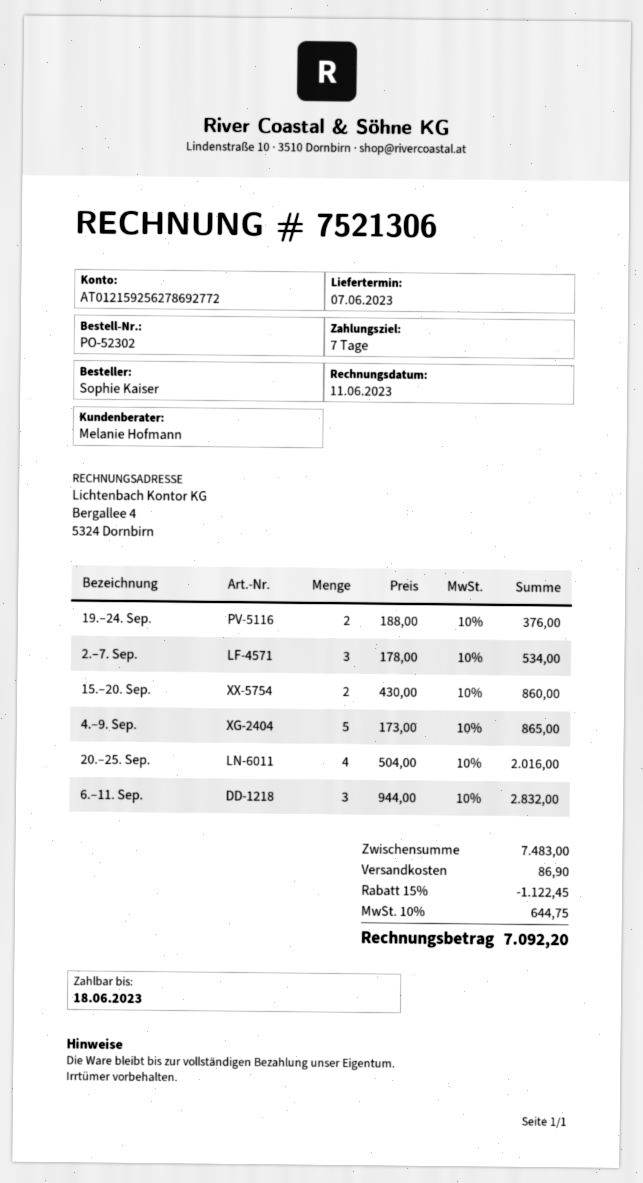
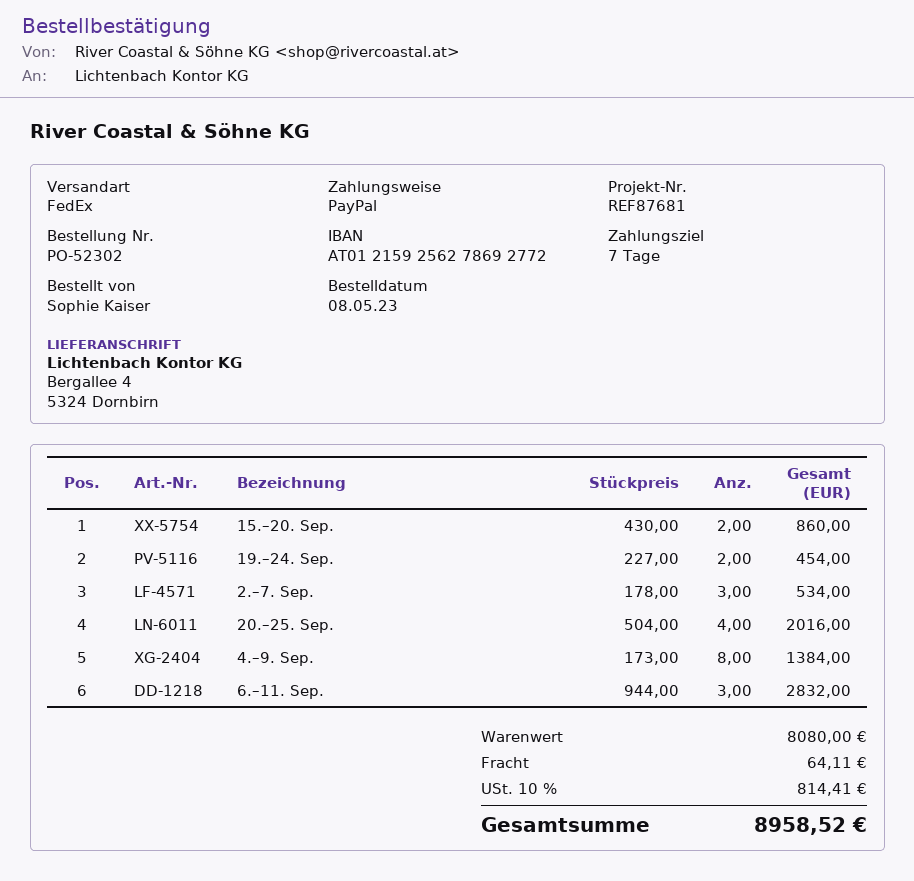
19.–24. Sep.: 2 x 188.00 = 376.00 -> 2 x 227.00 = 454.00
4.–9. Sep.: 5 x 173.00 = 865.00 -> 8 x 173.00 = 1384.00
subtotal: 7483.00 -> 8080.00
discount: 15% = 1122.45 -> none
shipping: 86.90 -> 64.11
tax: 10% = 644.75 -> 10% = 814.41
total: 7092.20 -> 8958.52

